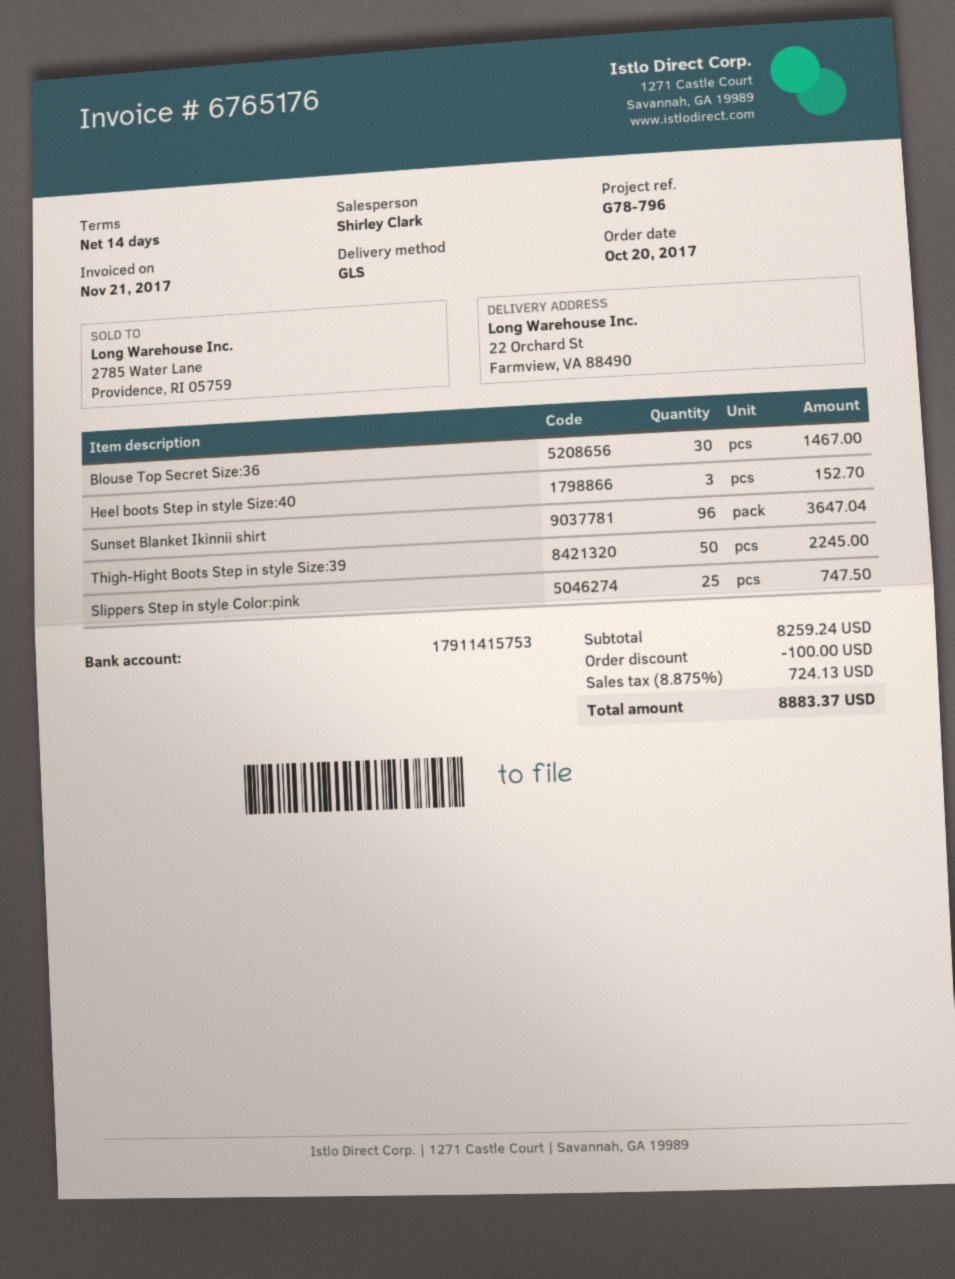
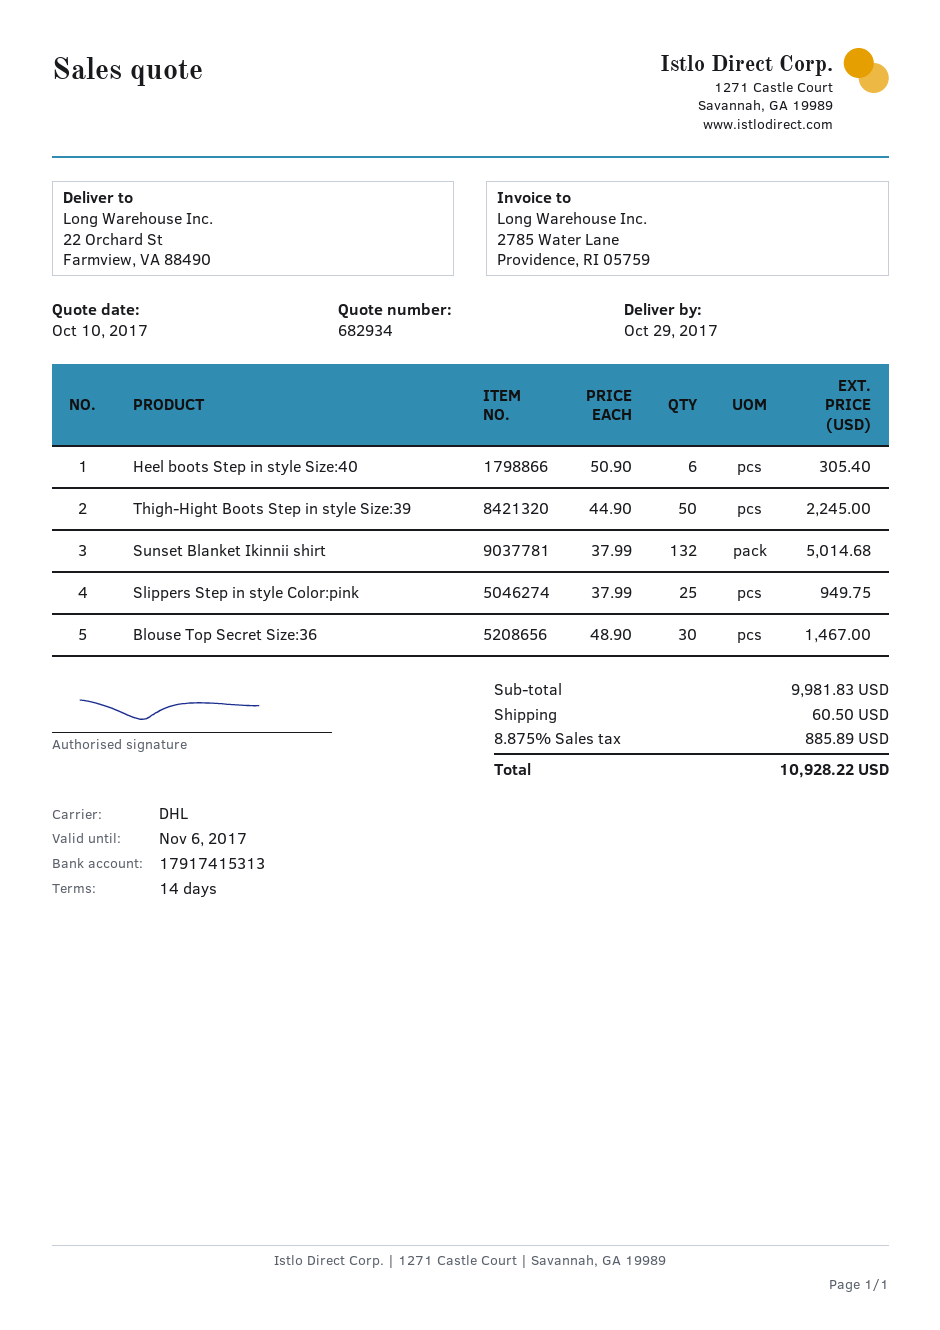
bank account: 17911415753 -> 17917415313
shipping method: GLS -> DHL
Heel boots Step in style Size:40: 3 for 152.70 -> 6 for 305.40
Sunset Blanket Ikinnii shirt: 96 for 3647.04 -> 132 for 5014.68
Slippers Step in style Color:pink: 25 for 747.50 -> 25 for 949.75
subtotal: 8259.24 -> 9981.83
discount: 100.00 -> none
shipping: none -> 60.50
tax: 8.875% = 724.13 -> 8.875% = 885.89
total: 8883.37 -> 10928.22

